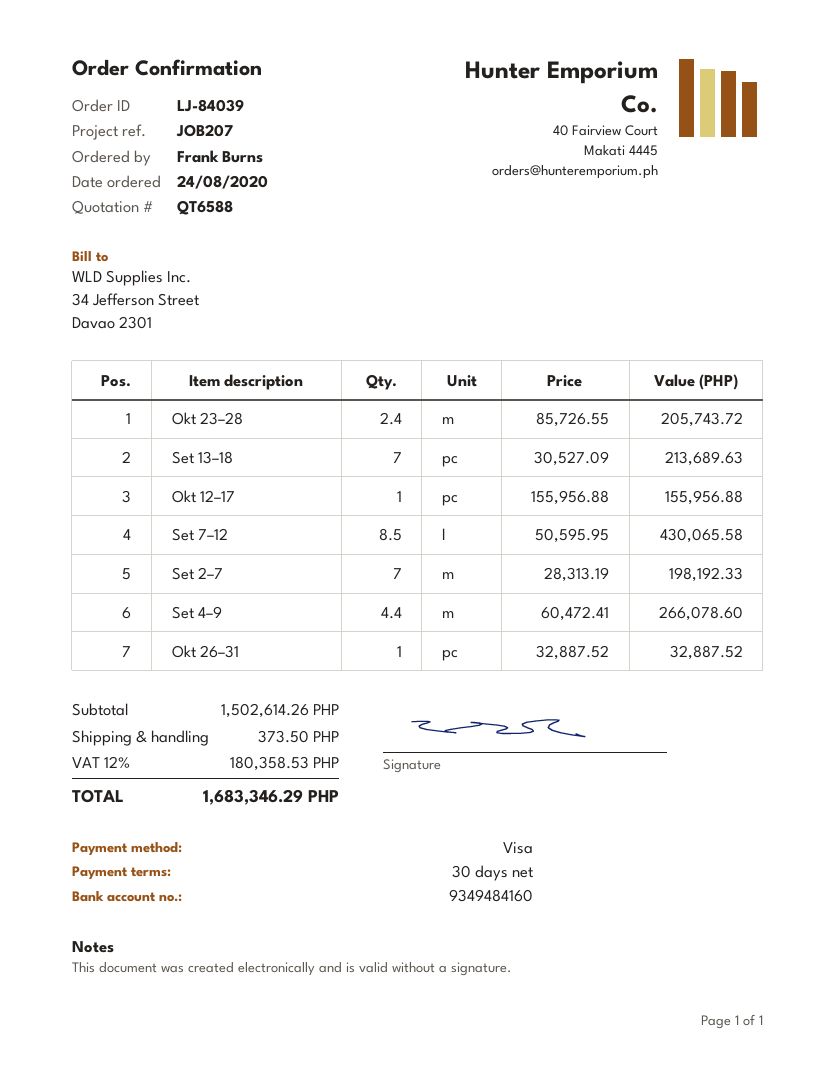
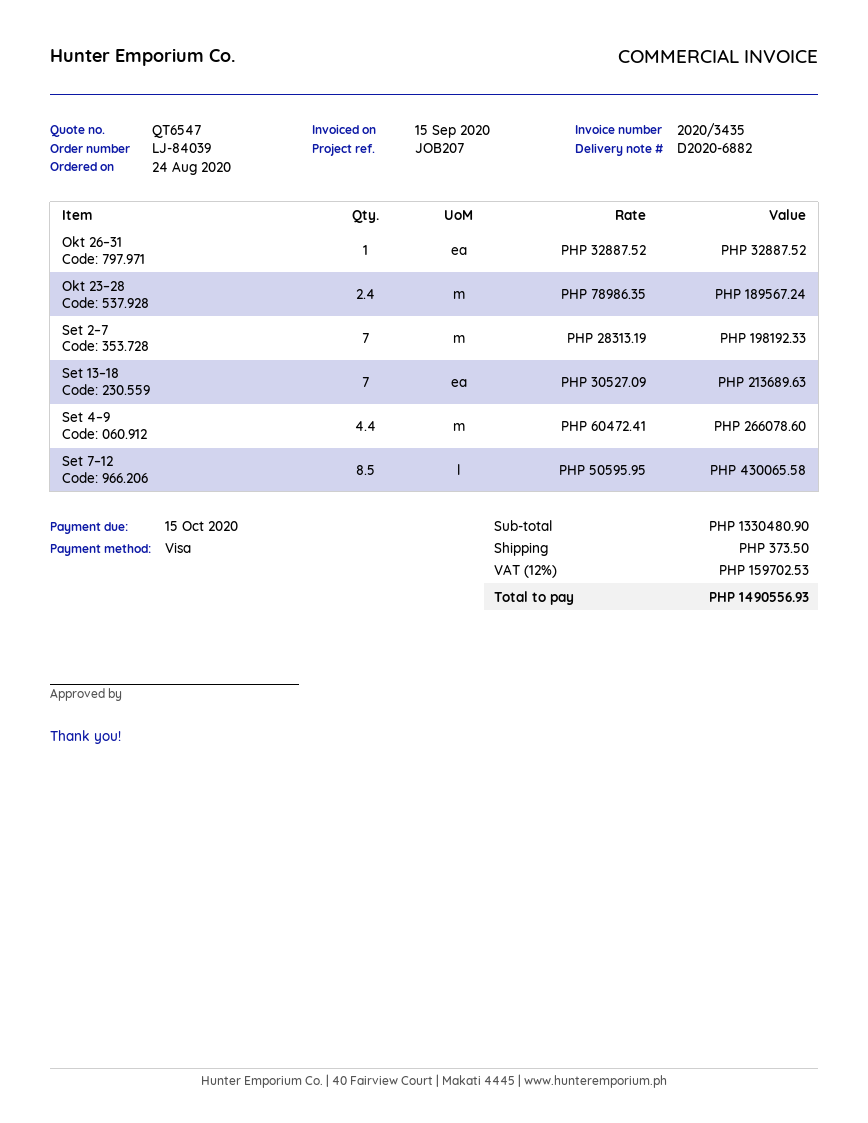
quote number: QT6588 -> QT6547
Okt 23–28: 2.4 x 85726.55 = 205743.72 -> 2.4 x 78986.35 = 189567.24
Okt 12–17: 1 x 155956.88 = 155956.88 -> none
subtotal: 1502614.26 -> 1330480.90
tax: 12% = 180358.53 -> 12% = 159702.53
total: 1683346.29 -> 1490556.93

